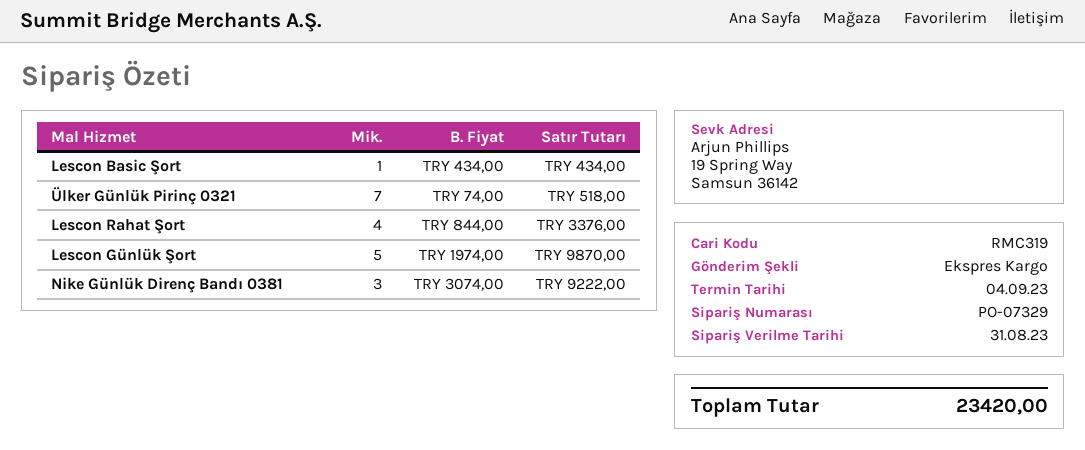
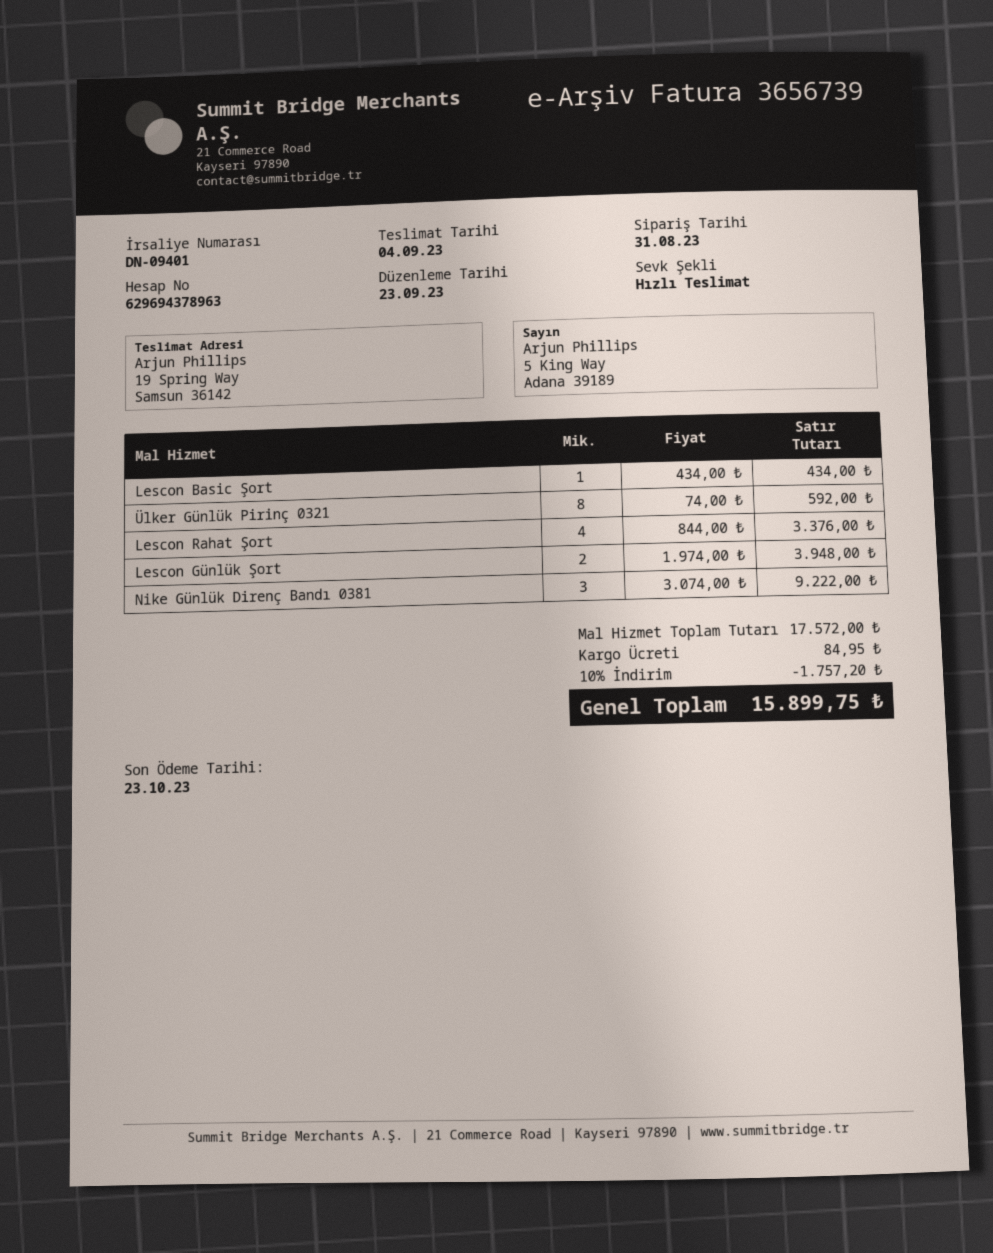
Ülker Günlük Pirinç 0321: 7 x 74.00 = 518.00 -> 8 x 74.00 = 592.00
Lescon Günlük Şort: 5 x 1974.00 = 9870.00 -> 2 x 1974.00 = 3948.00
discount: none -> 10% = 1757.20
shipping: none -> 84.95
total: 23420.00 -> 15899.75

